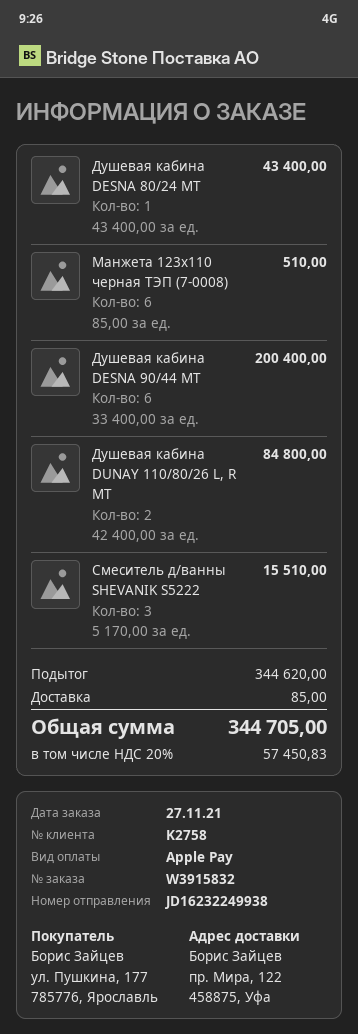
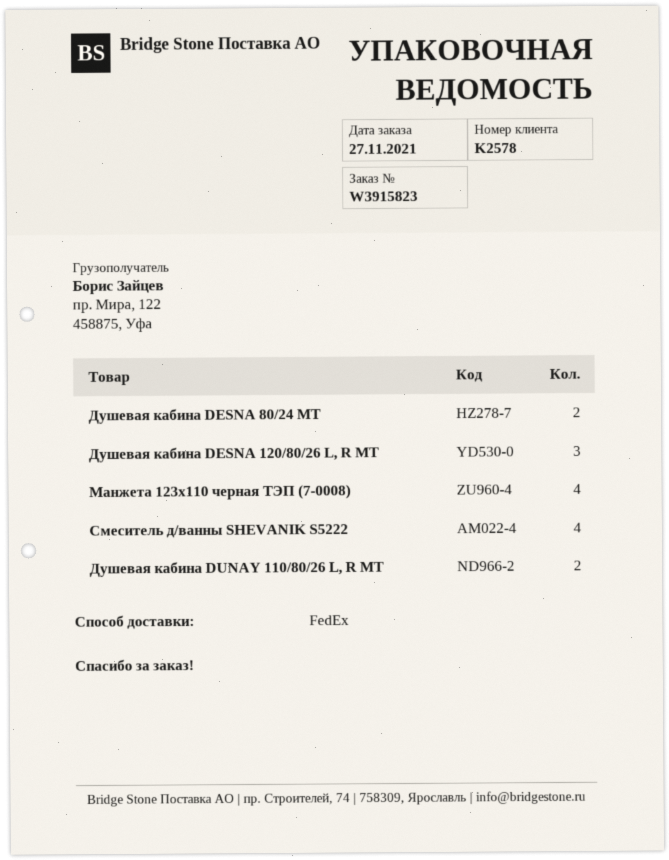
order number: W3915832 -> W3915823
customer number: K2758 -> K2578
Душевая кабина DESNA 80/24 МТ: 1 -> 2
Манжета 123х110 черная ТЭП (7-0008): 6 -> 4
Душевая кабина DESNA 90/44 МТ: 6 -> none
Смеситель д/ванны SHEVANIK S5222: 3 -> 4
Душевая кабина DESNA 120/80/26 L, R МТ: none -> 3

